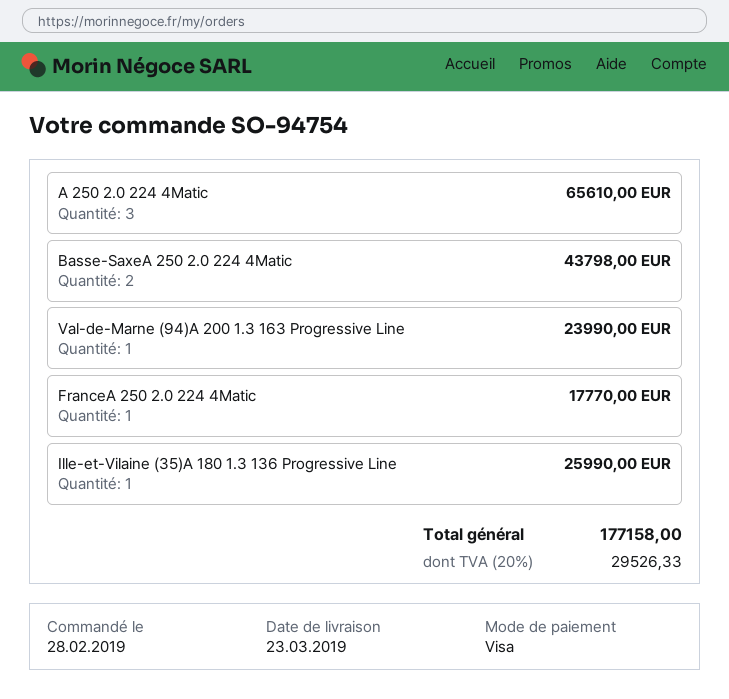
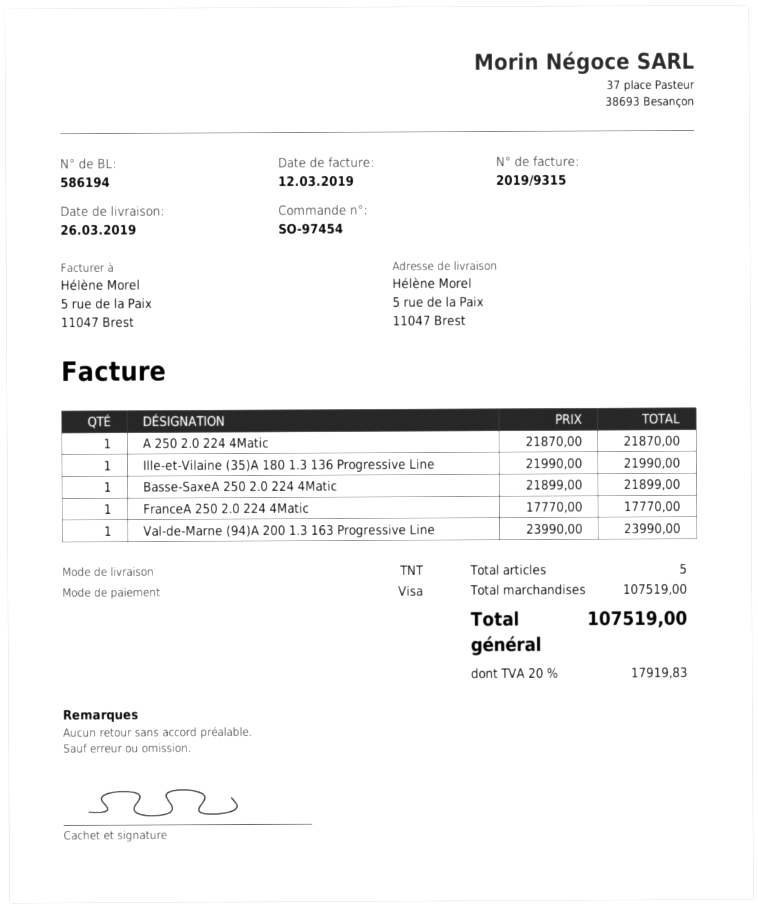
order number: SO-94754 -> SO-97454
delivery date: 2019-03-23 -> 2019-03-26
A 250 2.0 224 4Matic: 3 for 65610.00 -> 1 for 21870.00
Basse-SaxeA 250 2.0 224 4Matic: 2 for 43798.00 -> 1 for 21899.00
Ille-et-Vilaine (35)A 180 1.3 136 Progressive Line: 1 for 25990.00 -> 1 for 21990.00
tax: 20% = 29526.33 -> 20% = 17919.83
total: 177158.00 -> 107519.00

